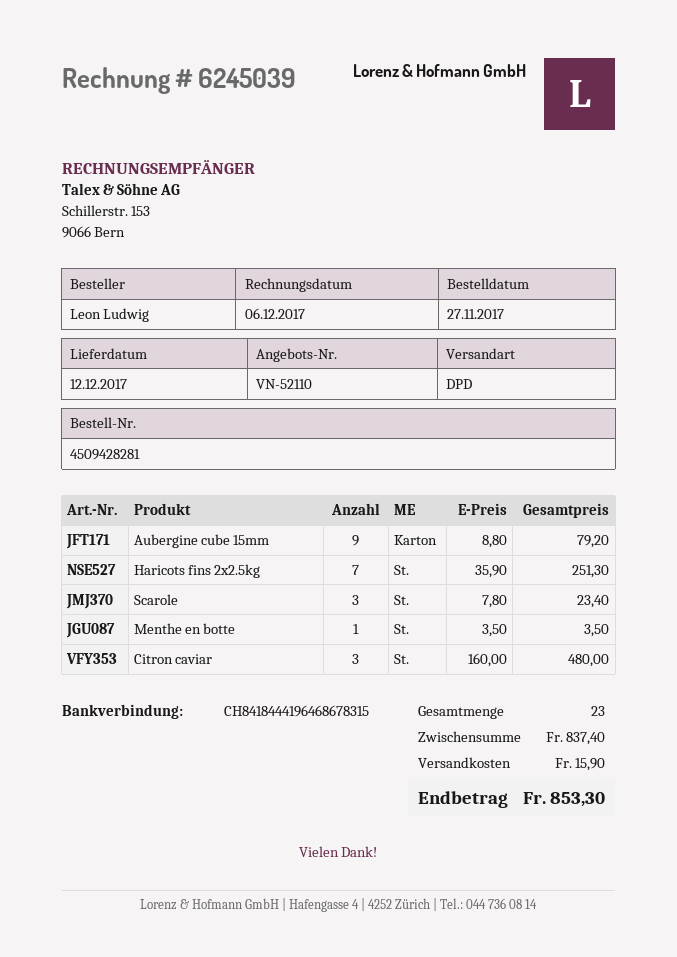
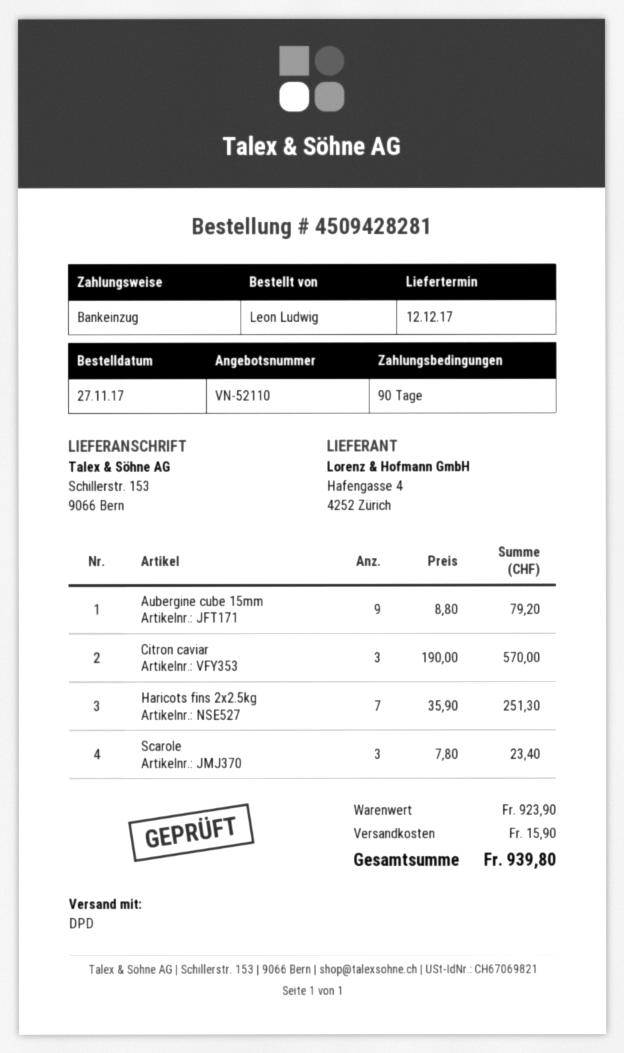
Menthe en botte: 1 x 3.50 = 3.50 -> none
Citron caviar: 3 x 160.00 = 480.00 -> 3 x 190.00 = 570.00
subtotal: 837.40 -> 923.90
total: 853.30 -> 939.80

